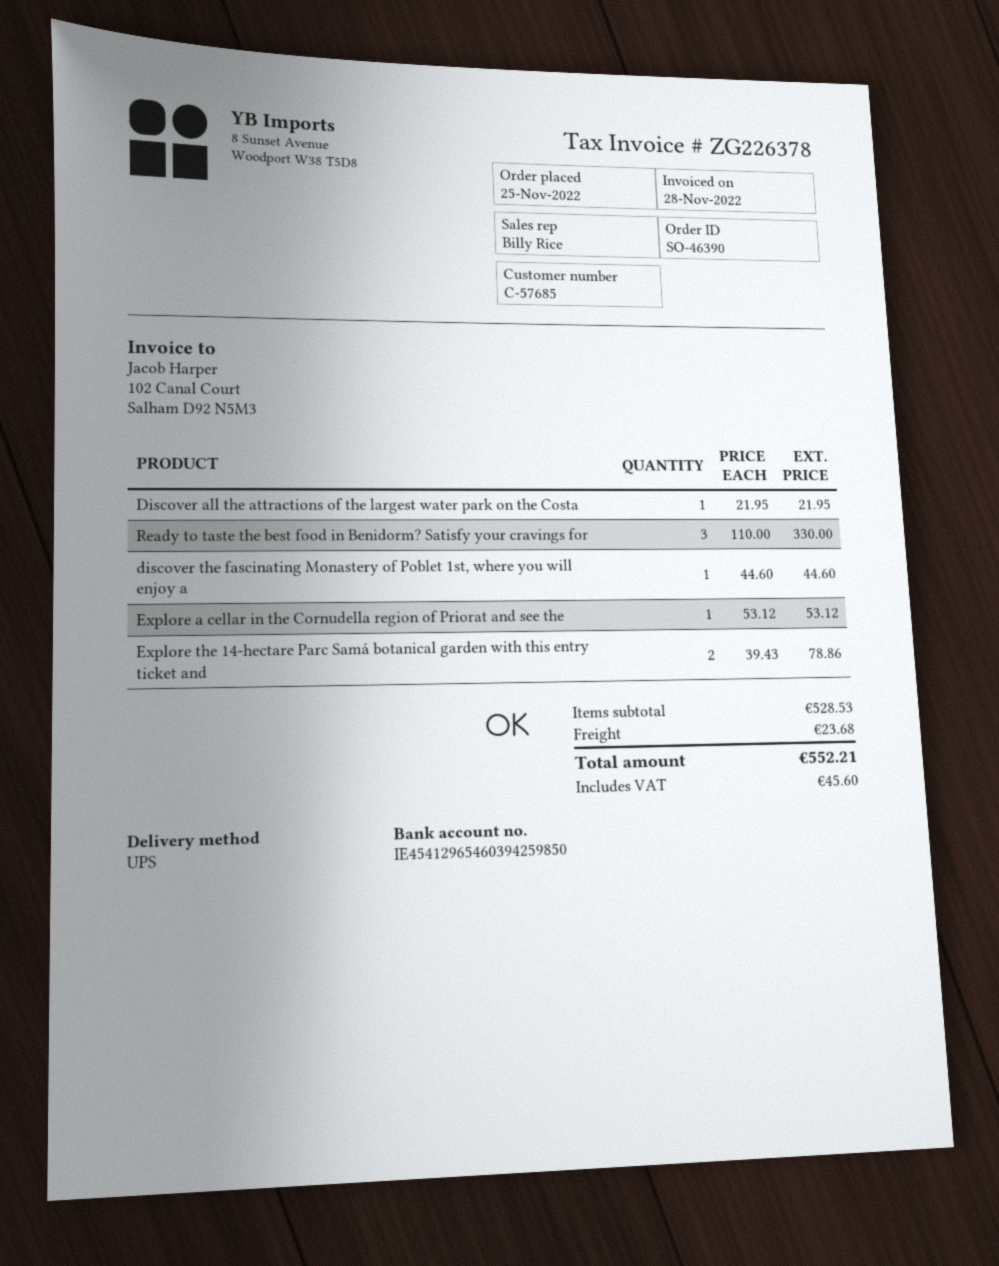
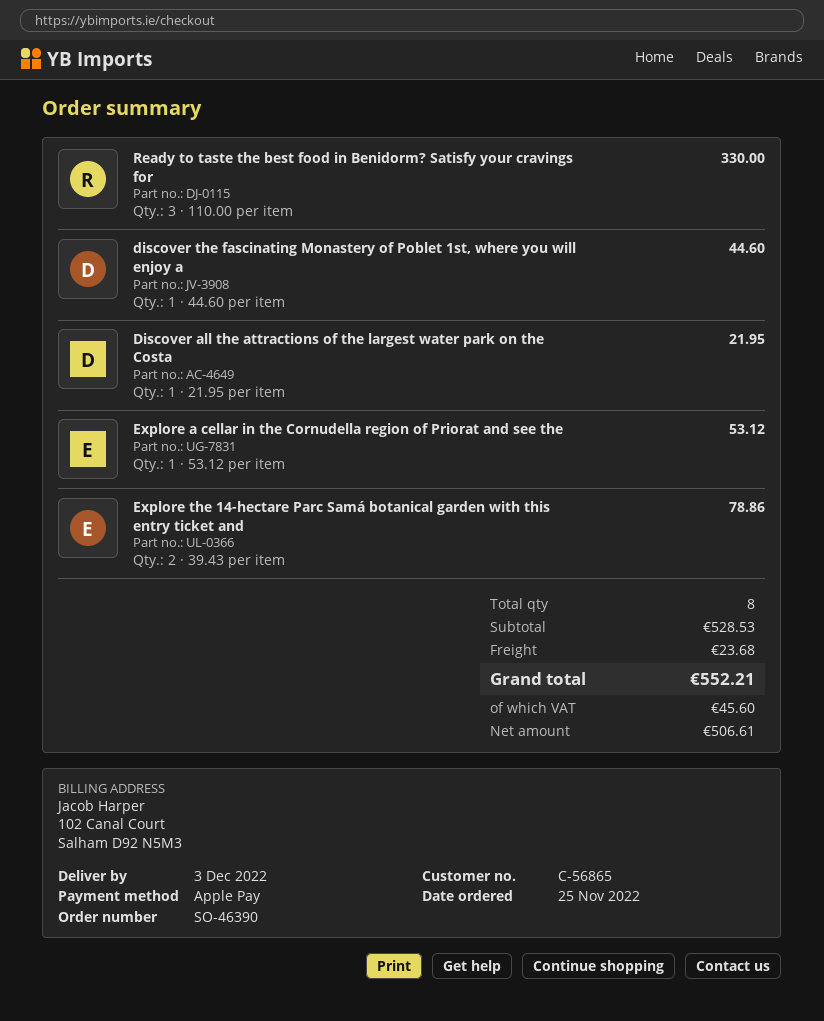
customer number: C-57685 -> C-56865

